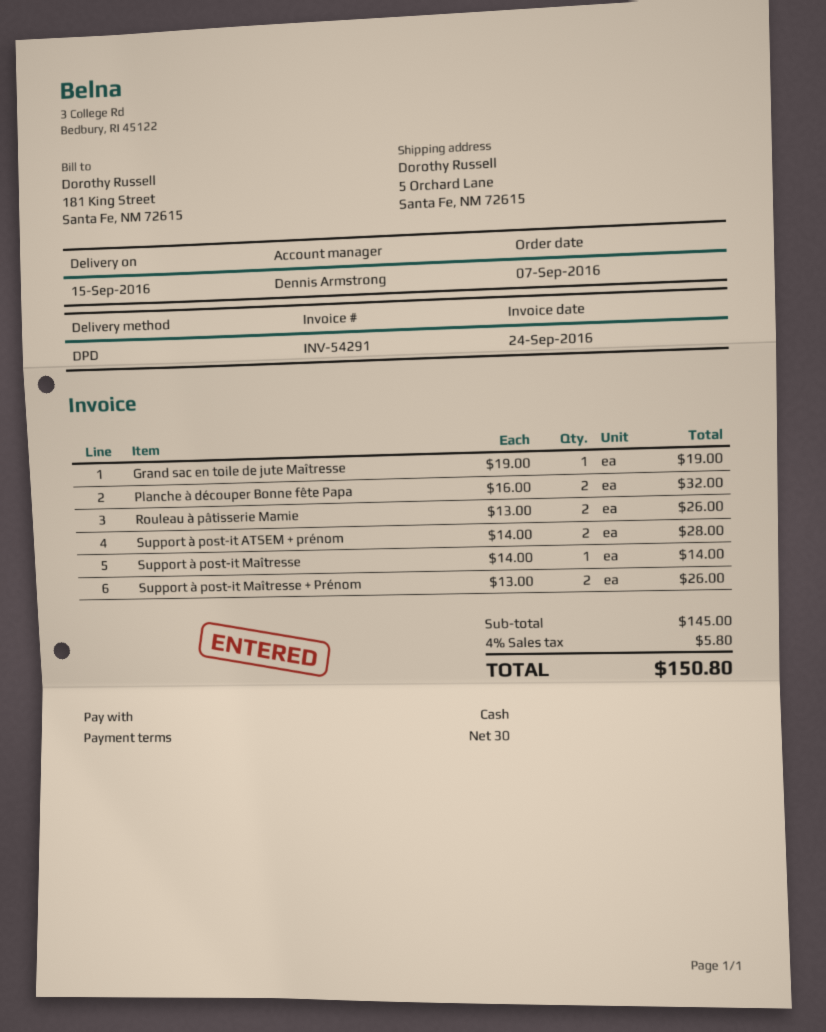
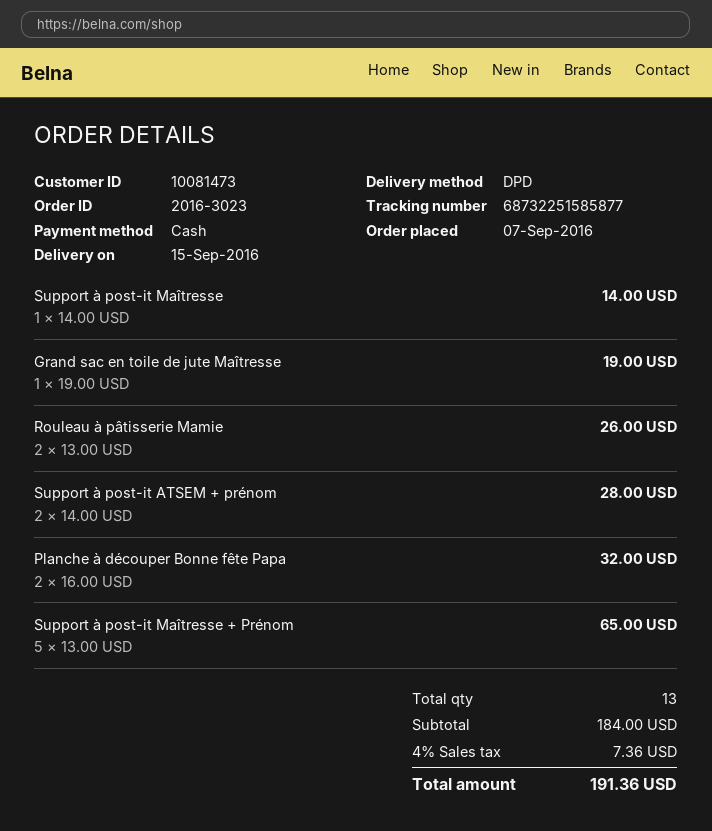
Support à post-it Maîtresse + Prénom: 2 x 13.00 = 26.00 -> 5 x 13.00 = 65.00
subtotal: 145.00 -> 184.00
tax: 4% = 5.80 -> 4% = 7.36
total: 150.80 -> 191.36

